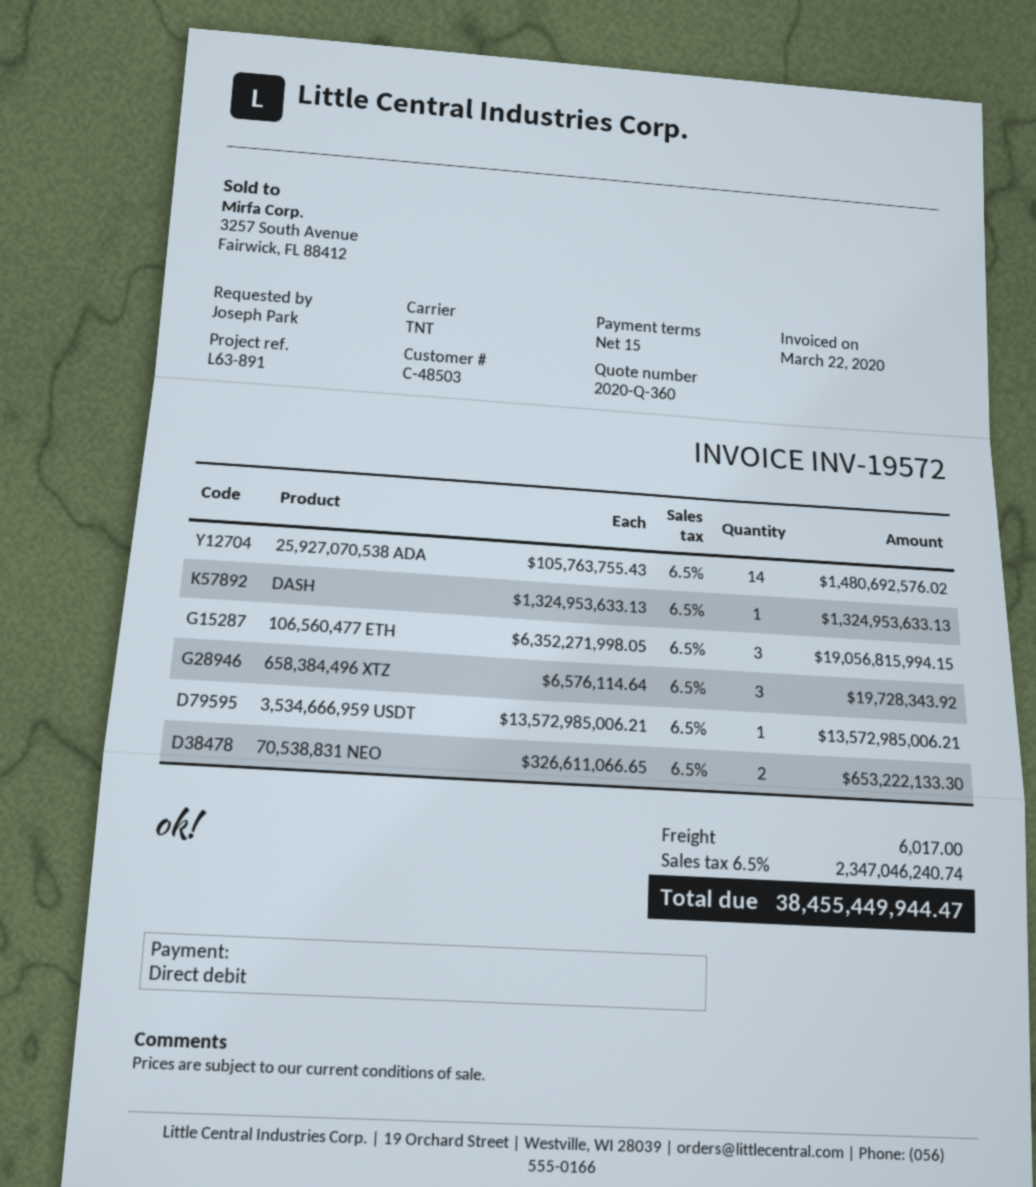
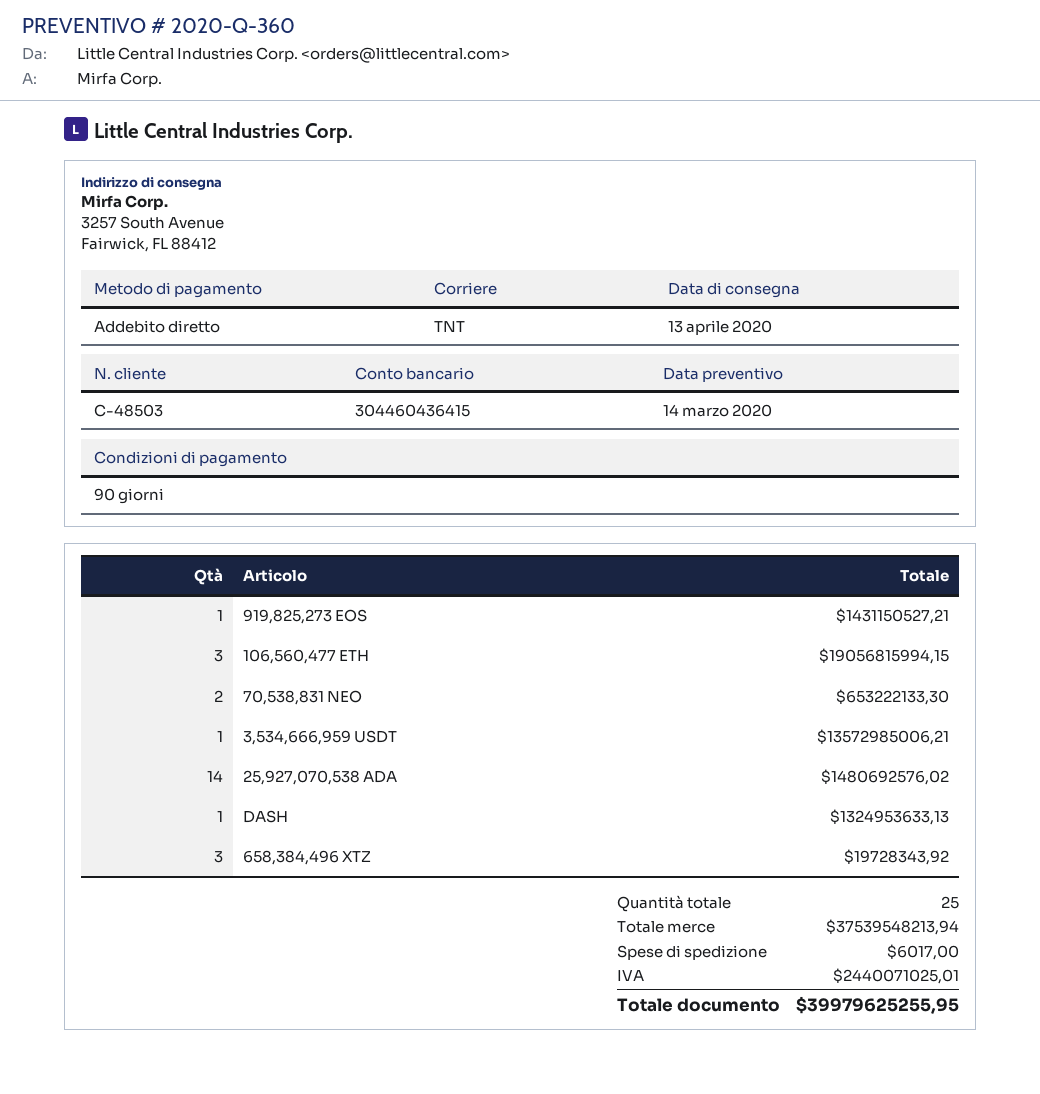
payment terms: 15 days -> 90 days
919,825,273 EOS: none -> 1 for 1431150527.21
tax: 2347046240.74 -> 2440071025.01
total: 38455449944.47 -> 39979625255.95

